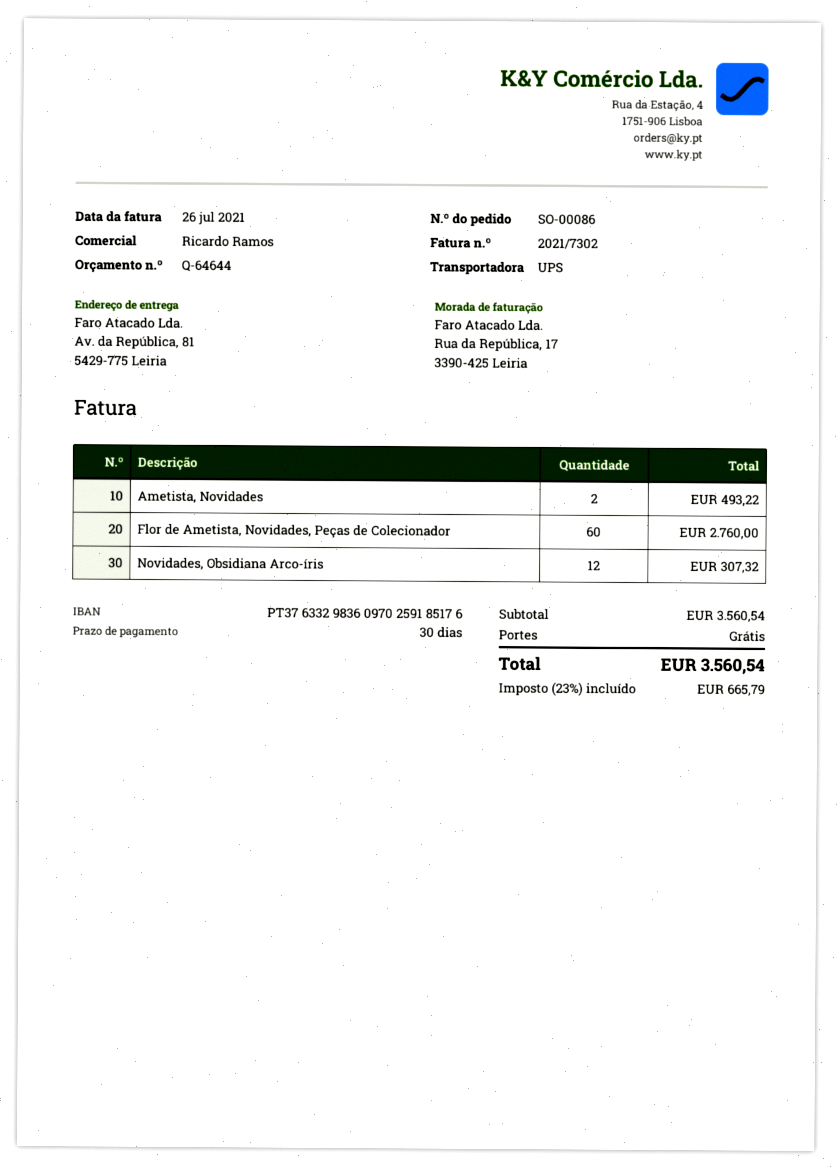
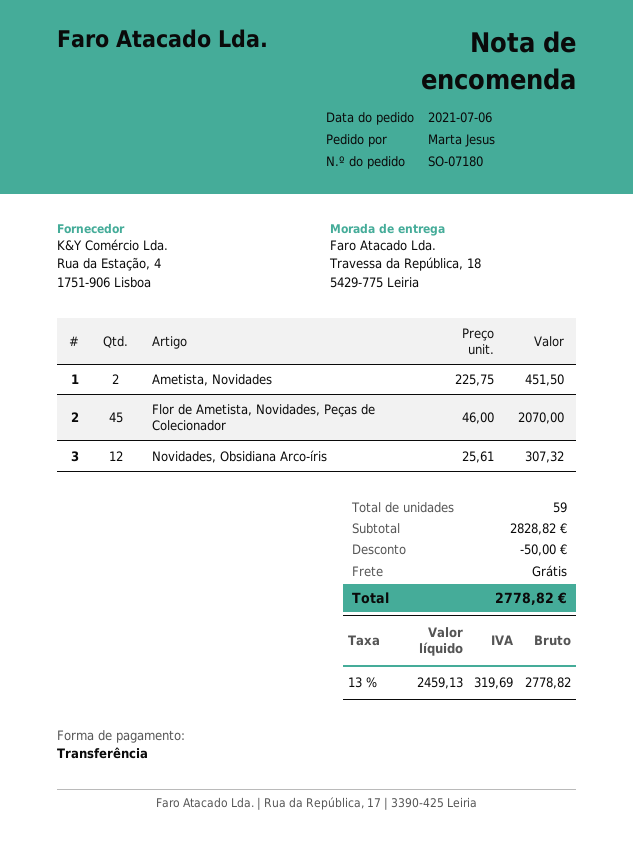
order number: SO-00086 -> SO-07180
ship to: Av. da República, 81, 5429-775 Leiria -> Travessa da República, 18, 5429-775 Leiria
Ametista, Novidades: 2 for 493.22 -> 2 for 451.50
Flor de Ametista, Novidades, Peças de Colecionador: 60 for 2760.00 -> 45 for 2070.00
subtotal: 3560.54 -> 2828.82
discount: none -> 50.00
tax: 23% = 665.79 -> 13% = 319.69
total: 3560.54 -> 2778.82

